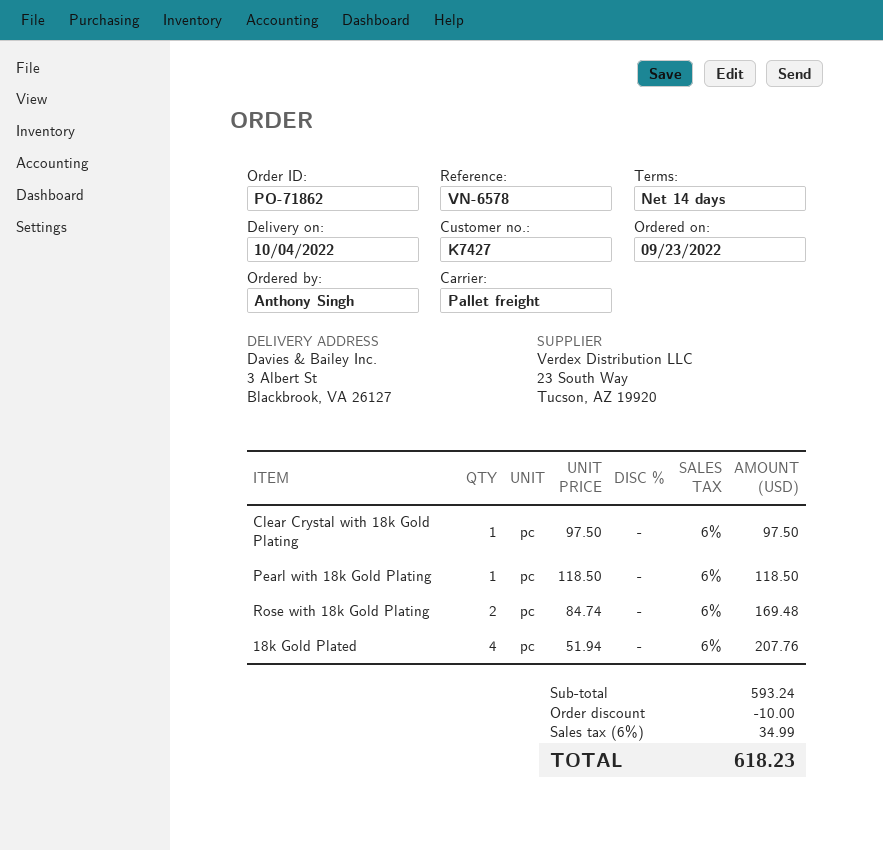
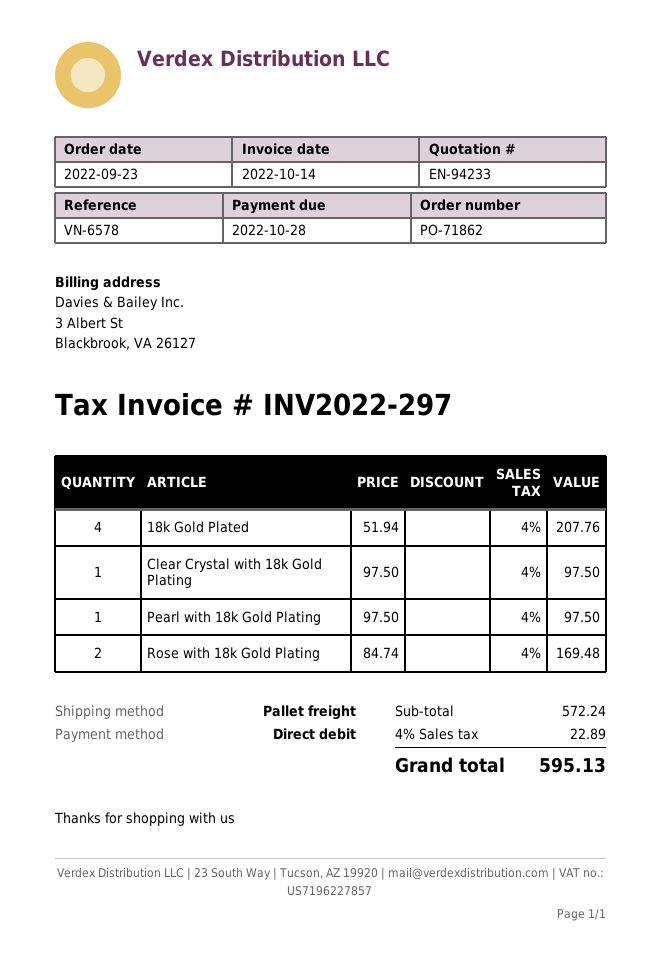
Pearl with 18k Gold Plating: 1 x 118.50 = 118.50 -> 1 x 97.50 = 97.50
subtotal: 593.24 -> 572.24
discount: 10.00 -> none
tax: 6% = 34.99 -> 4% = 22.89
total: 618.23 -> 595.13

